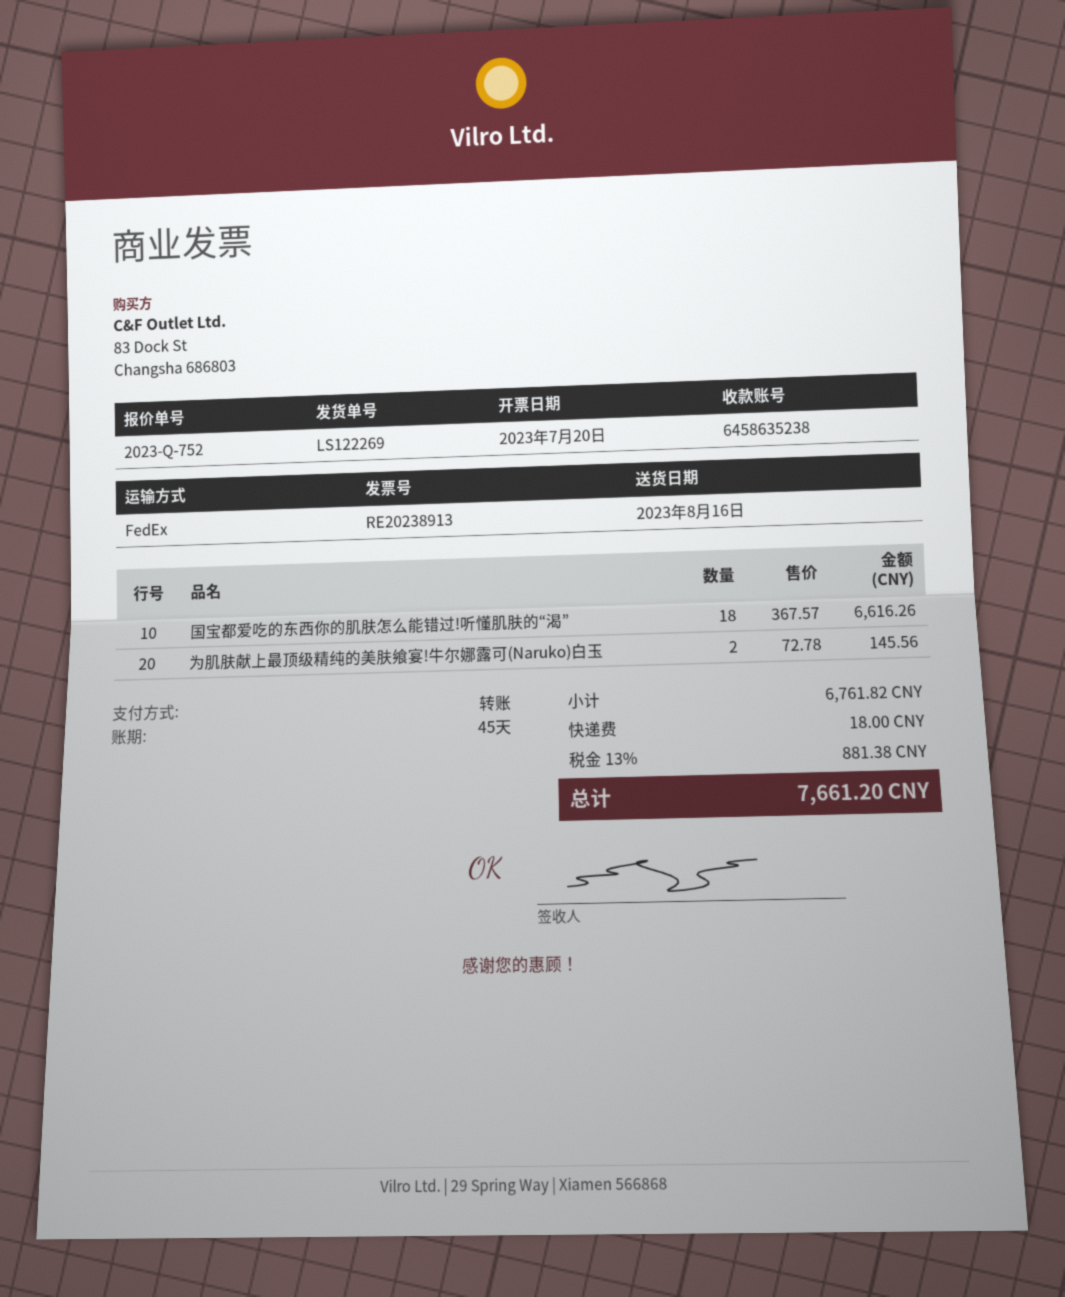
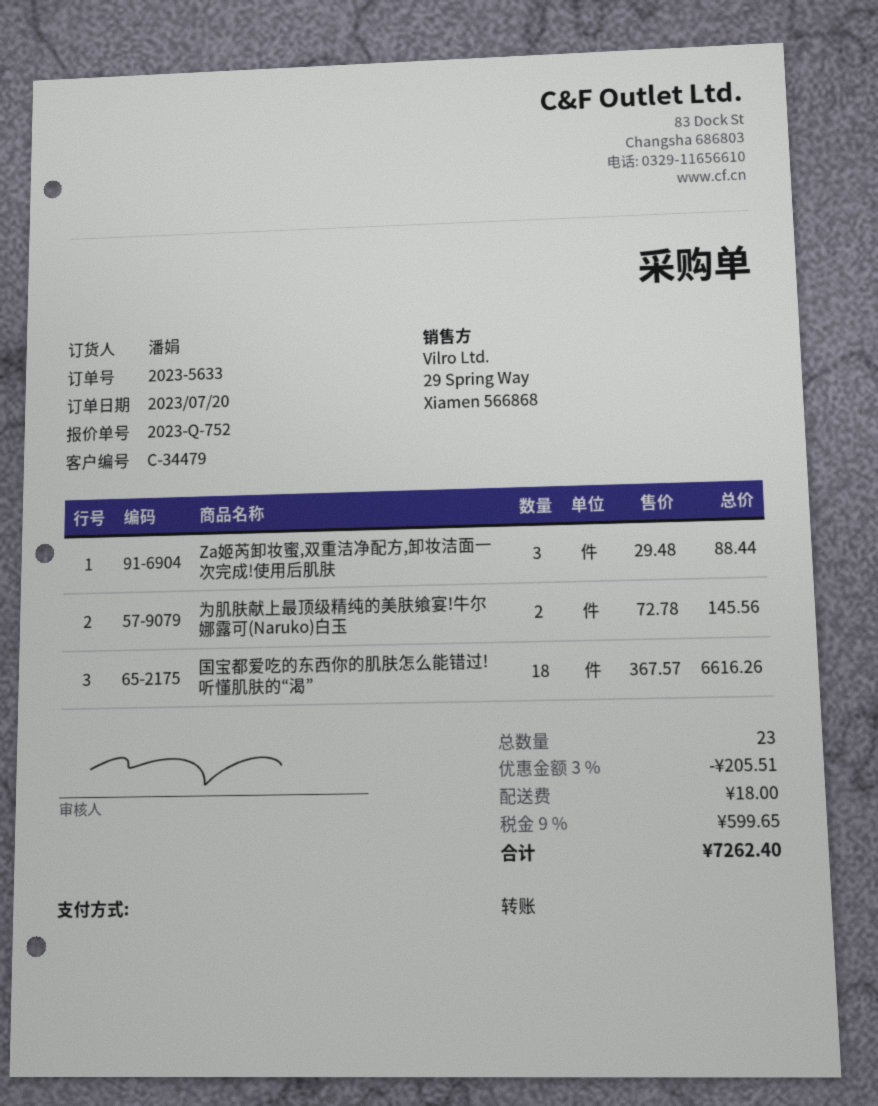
Za姬芮卸妆蜜,双重洁净配方,卸妆洁面一次完成!使用后肌肤: none -> 3 x 29.48 = 88.44
discount: none -> 3% = 205.51
tax: 13% = 881.38 -> 9% = 599.65
total: 7661.20 -> 7262.40

